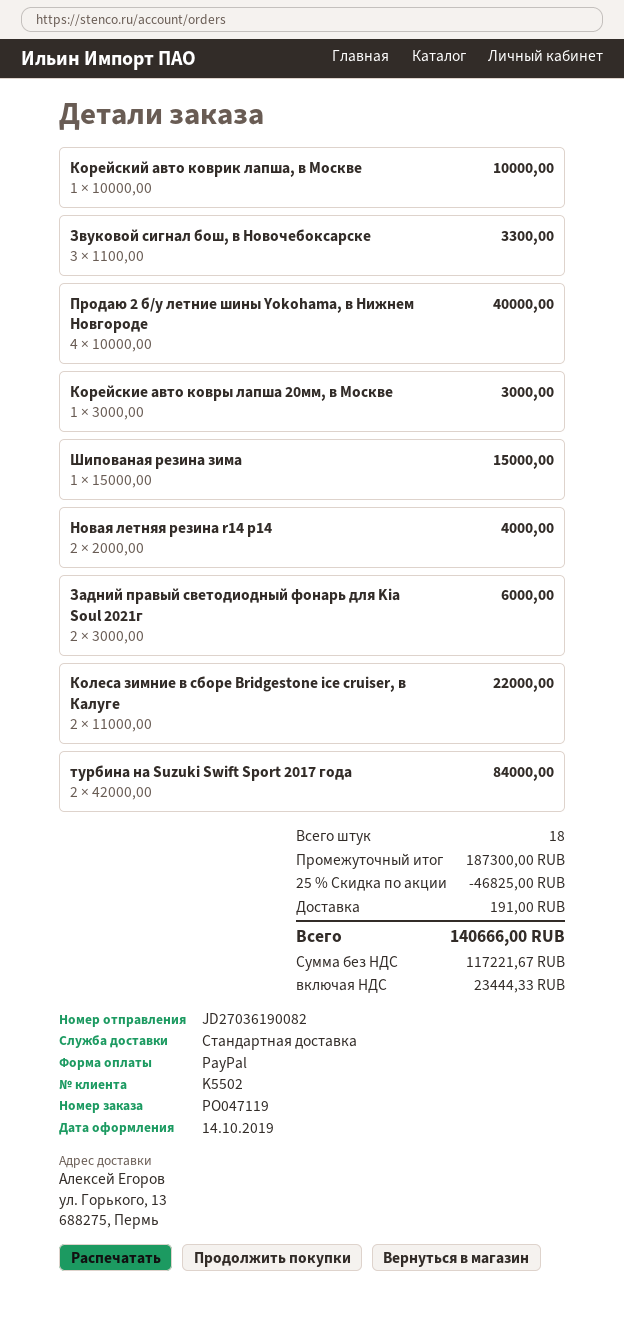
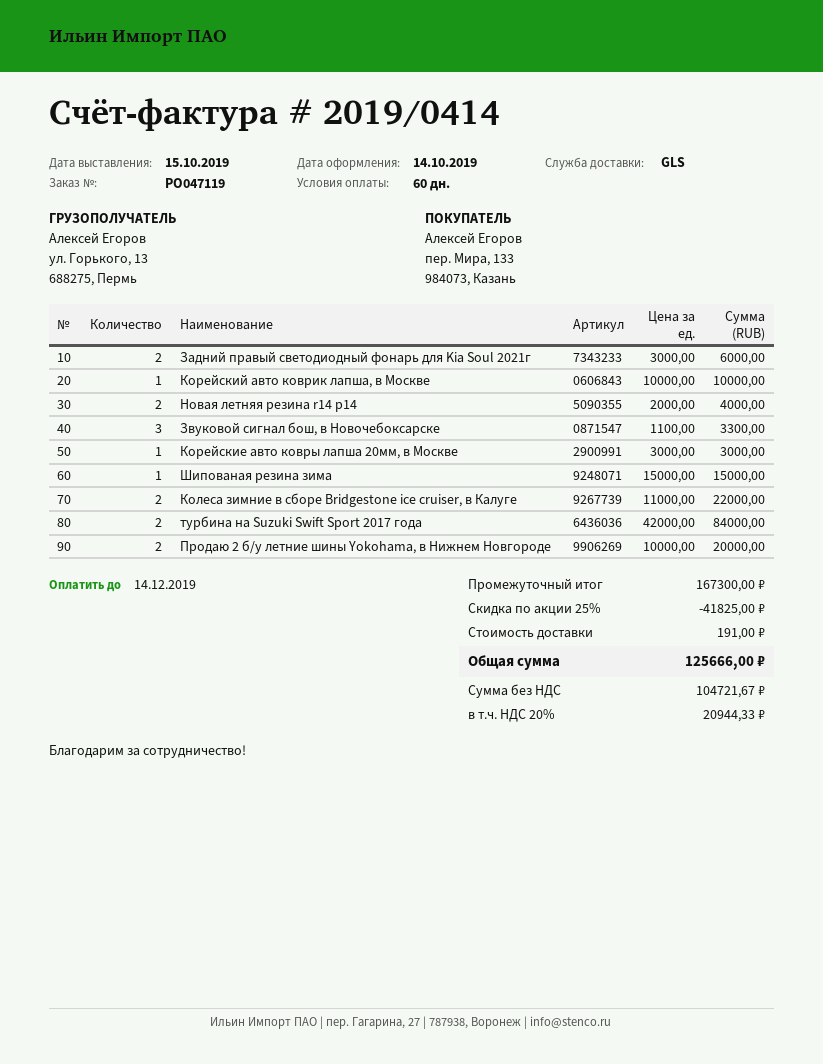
shipping method: standard -> GLS
Продаю 2 б/у летние шины Yokohama, в Нижнем Новгороде: 4 x 10000.00 = 40000.00 -> 2 x 10000.00 = 20000.00
subtotal: 187300.00 -> 167300.00
discount: 25% = 46825.00 -> 25% = 41825.00
net: 117221.67 -> 104721.67
tax: 23444.33 -> 20944.33
total: 140666.00 -> 125666.00

